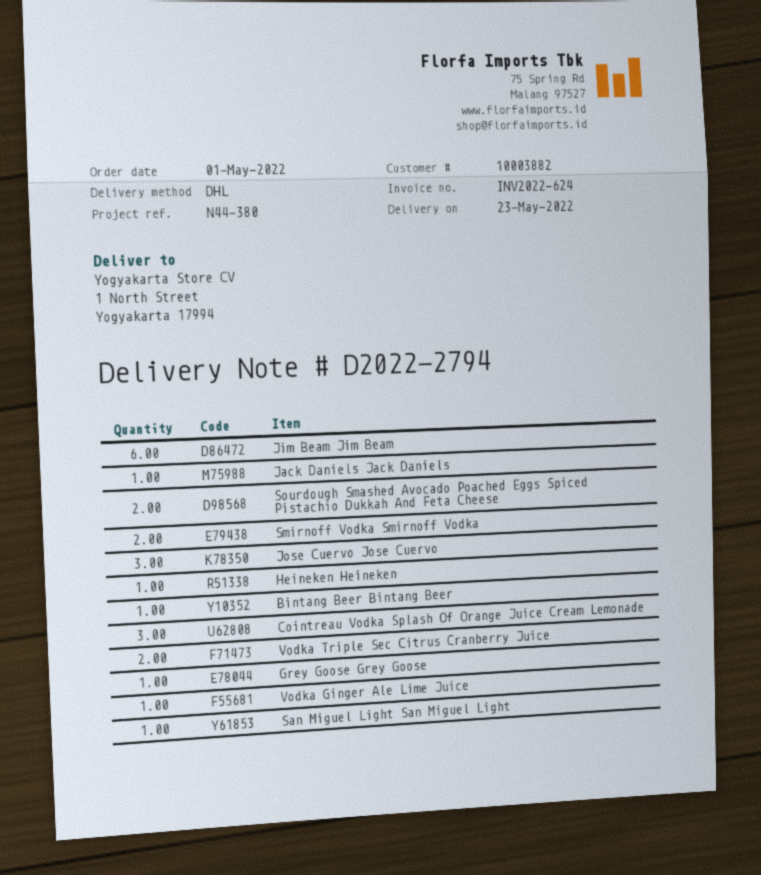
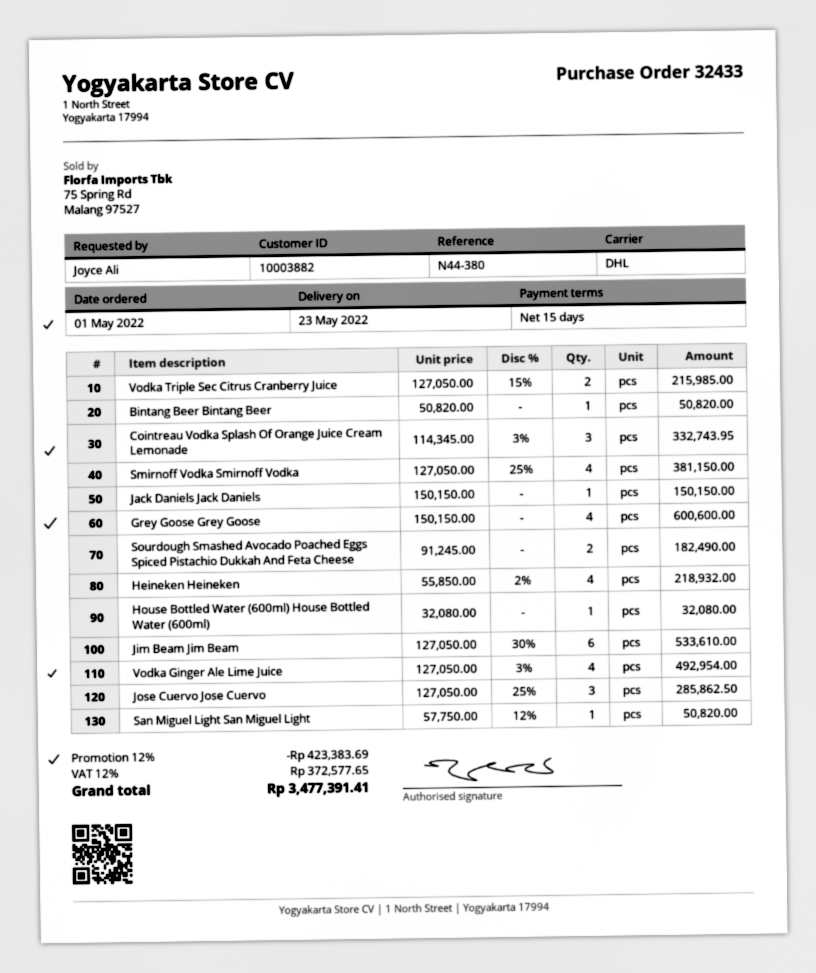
Smirnoff Vodka Smirnoff Vodka: 2 -> 4
Heineken Heineken: 1 -> 4
Grey Goose Grey Goose: 1 -> 4
Vodka Ginger Ale Lime Juice: 1 -> 4
House Bottled Water (600ml) House Bottled Water (600ml): none -> 1

